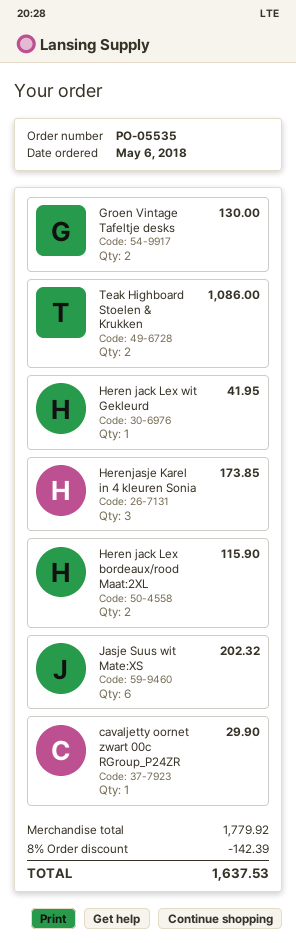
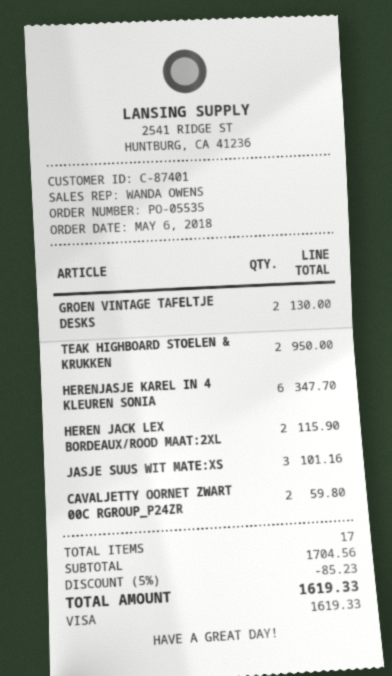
Teak Highboard Stoelen & Krukken: 2 for 1086.00 -> 2 for 950.00
Heren jack Lex wit Gekleurd: 1 for 41.95 -> none
Herenjasje Karel in 4 kleuren Sonia: 3 for 173.85 -> 6 for 347.70
Jasje Suus wit Mate:XS: 6 for 202.32 -> 3 for 101.16
cavaljetty oornet zwart 00c RGroup_P24ZR: 1 for 29.90 -> 2 for 59.80
subtotal: 1779.92 -> 1704.56
discount: 8% = 142.39 -> 5% = 85.23
total: 1637.53 -> 1619.33

